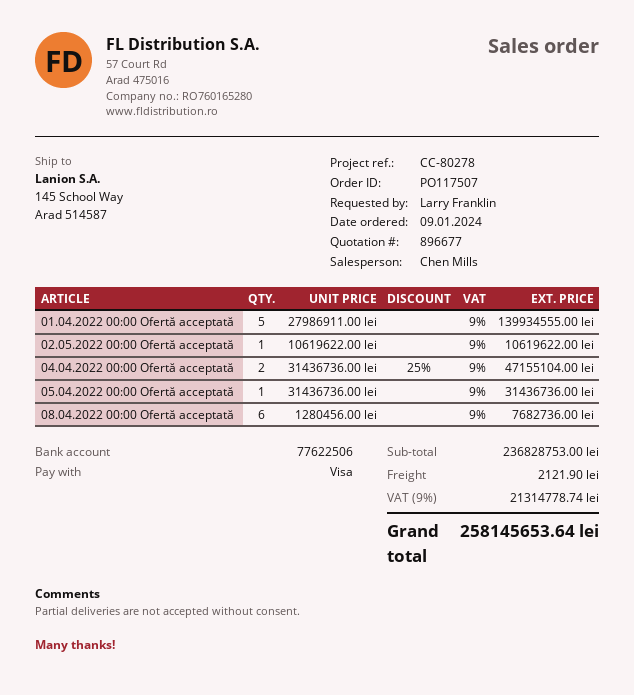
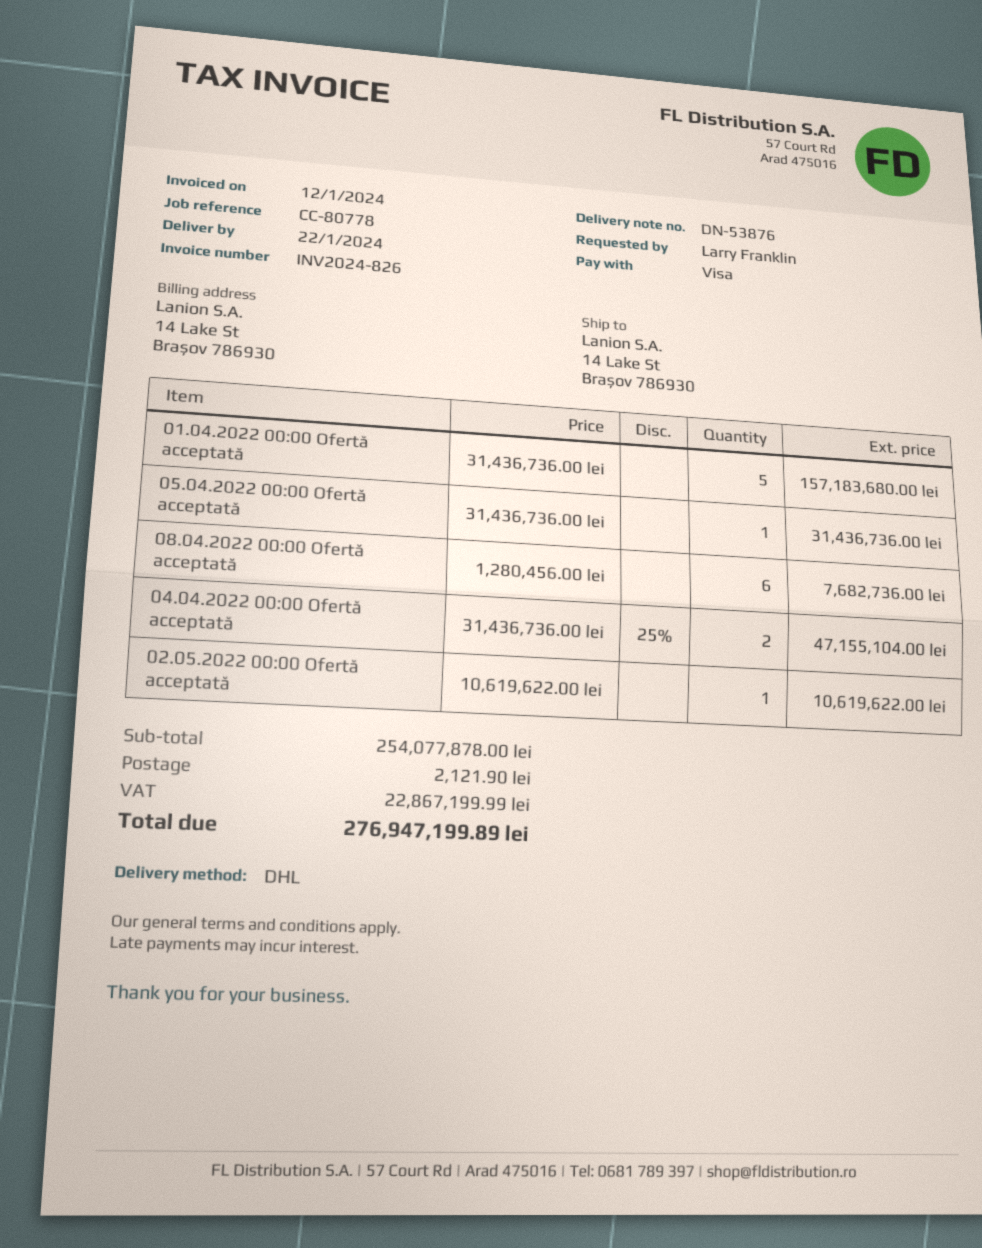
reference: CC-80278 -> CC-80778
ship to: 145 School Way, Arad 514587 -> 14 Lake St, Brașov 786930
01.04.2022 00:00 Ofertă acceptată: 5 x 27986911.00 = 139934555.00 -> 5 x 31436736.00 = 157183680.00
subtotal: 236828753.00 -> 254077878.00
tax: 21314778.74 -> 22867199.99
total: 258145653.64 -> 276947199.89

